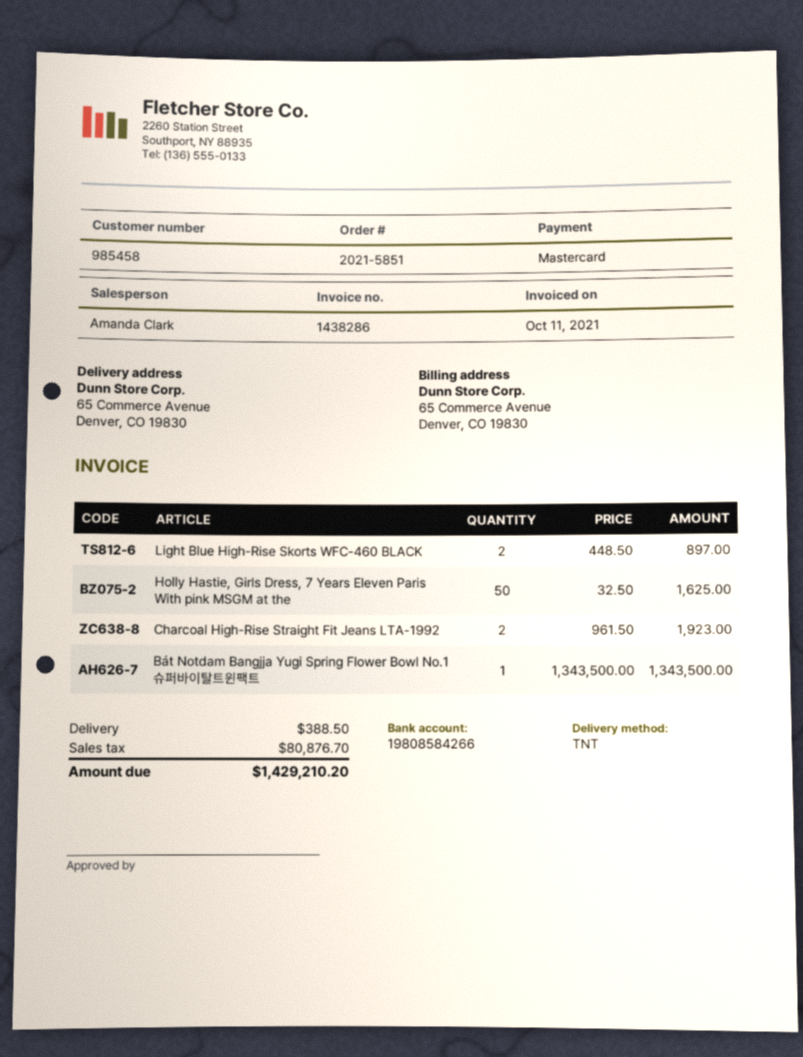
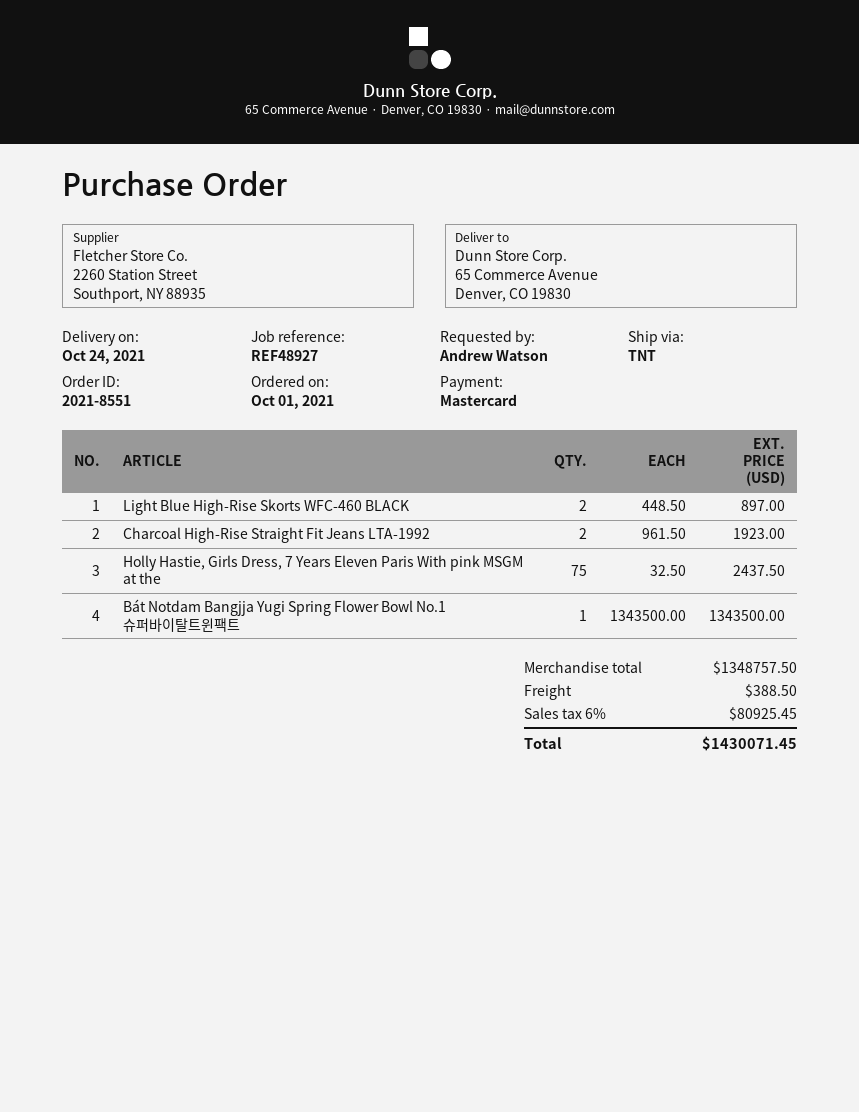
order number: 2021-5851 -> 2021-8551
Holly Hastie, Girls Dress, 7 Years Eleven Paris With pink MSGM at the: 50 x 32.50 = 1625.00 -> 75 x 32.50 = 2437.50
tax: 80876.70 -> 80925.45
total: 1429210.20 -> 1430071.45

